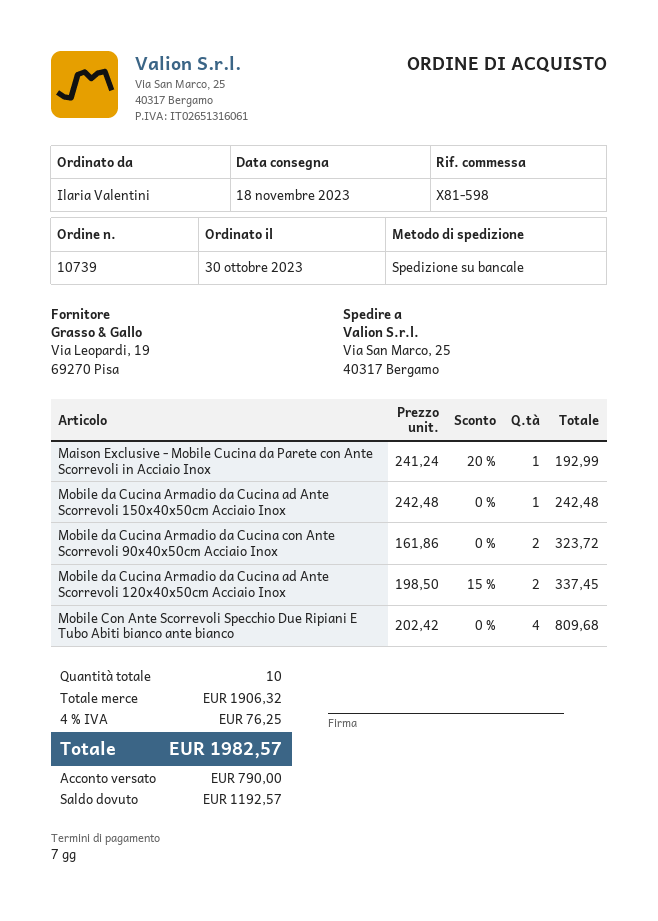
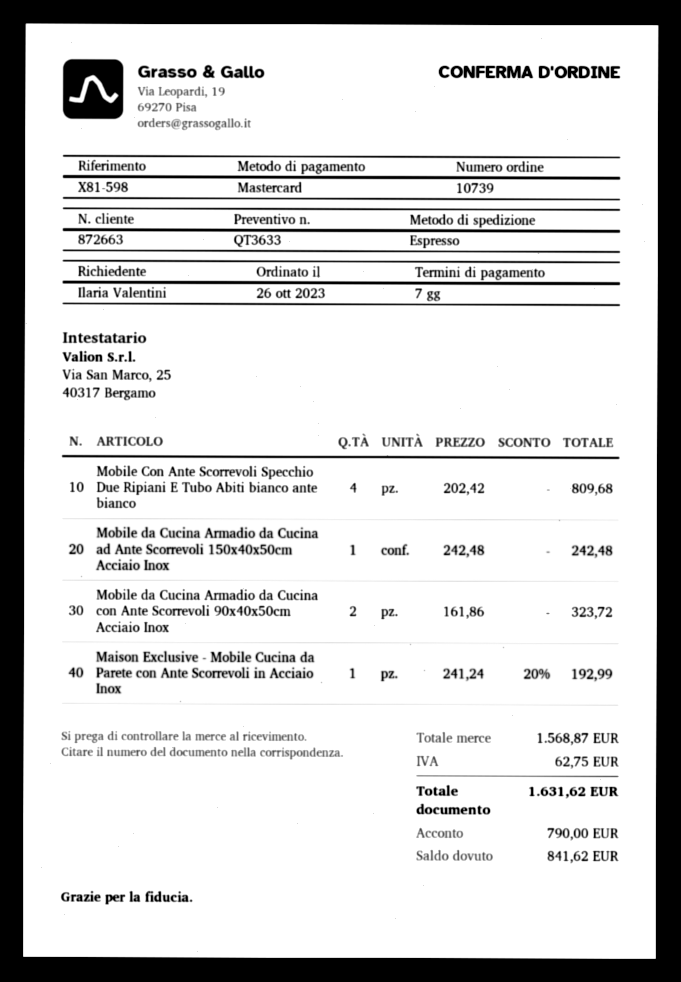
order date: 2023-10-30 -> 2023-10-26
shipping method: pallet freight -> express
Mobile da Cucina Armadio da Cucina ad Ante Scorrevoli 120x40x50cm Acciaio Inox: 2 x 198.50 - 15% = 337.45 -> none
subtotal: 1906.32 -> 1568.87
tax: 76.25 -> 62.75
total: 1982.57 -> 1631.62
balance: 1192.57 -> 841.62

